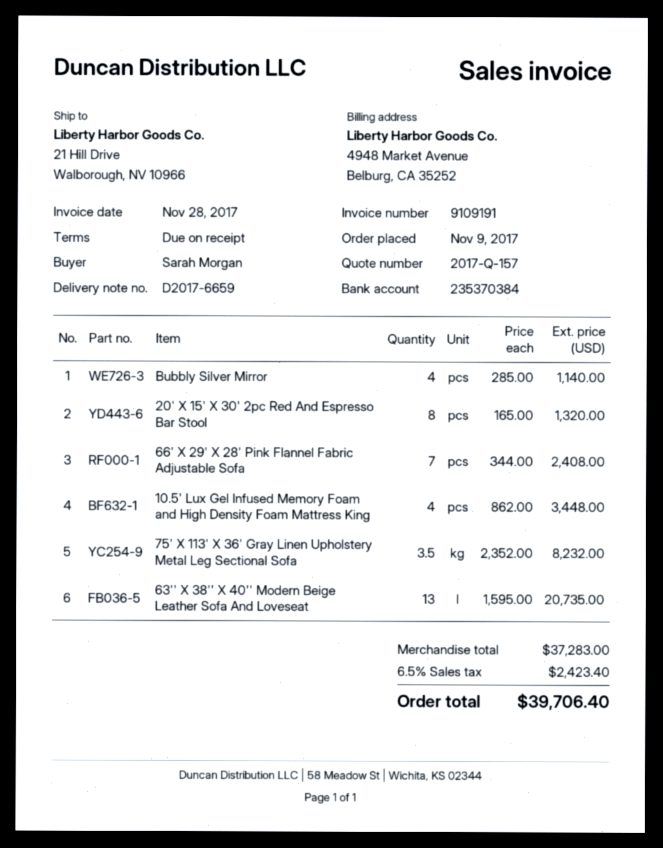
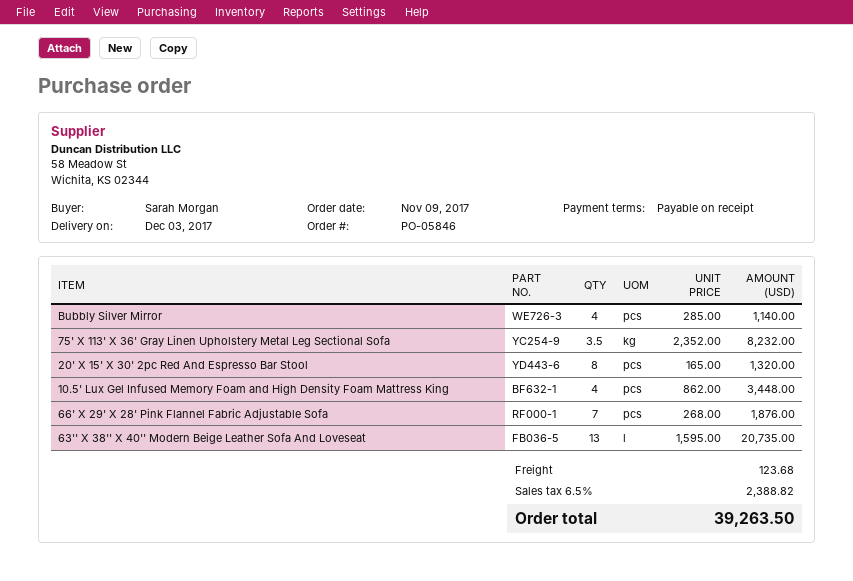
66' X 29' X 28' Pink Flannel Fabric Adjustable Sofa: 7 x 344.00 = 2408.00 -> 7 x 268.00 = 1876.00
shipping: none -> 123.68
tax: 6.5% = 2423.40 -> 6.5% = 2388.82
total: 39706.40 -> 39263.50

